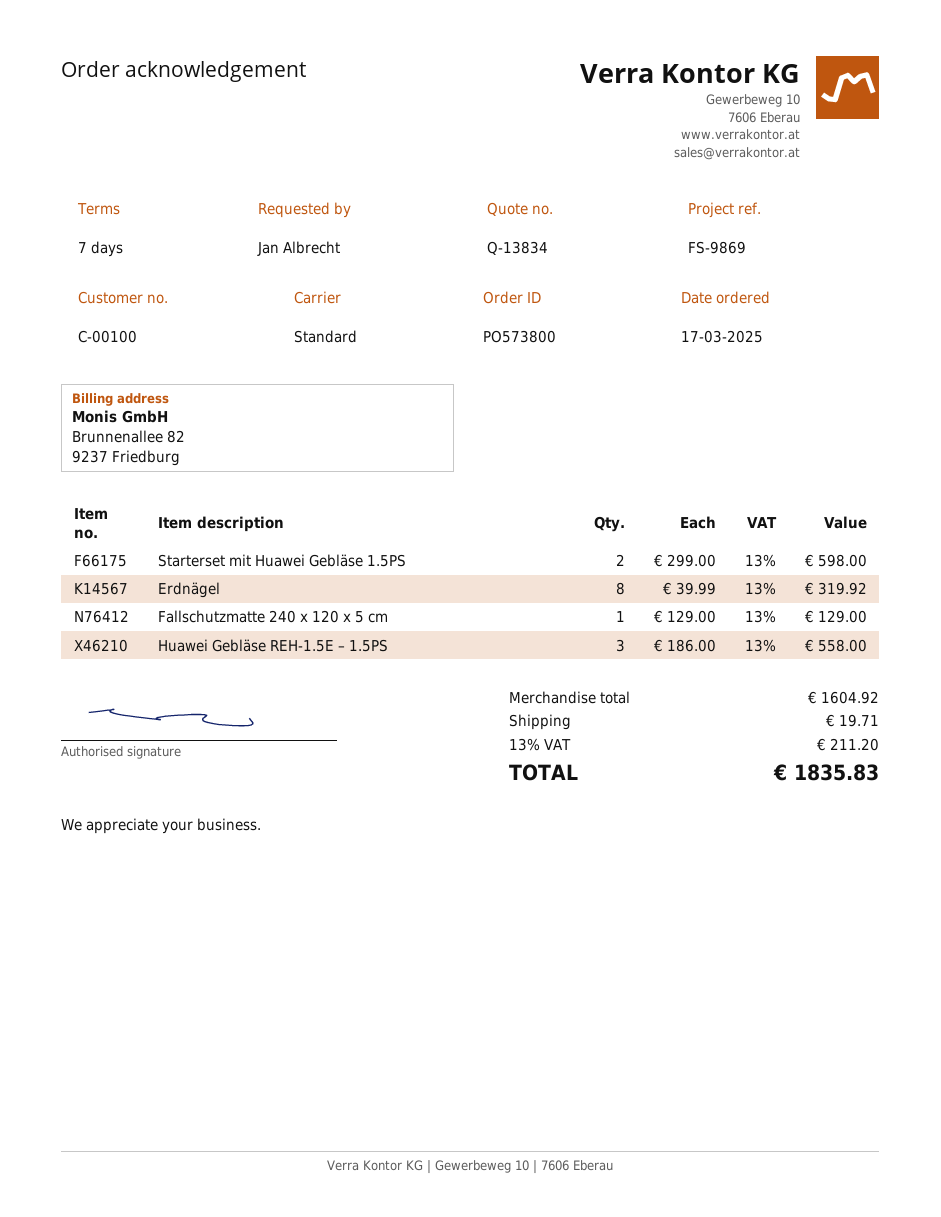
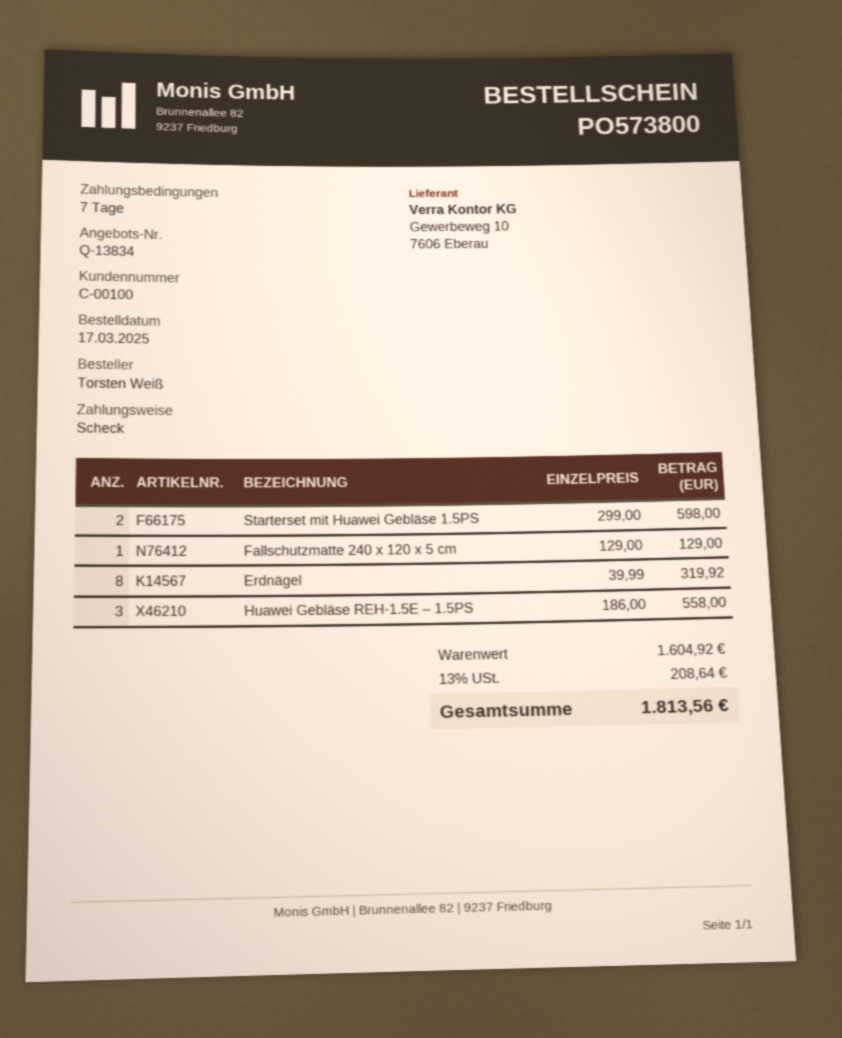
ordered by: Jan Albrecht -> Torsten Weiß
shipping: 19.71 -> none
tax: 13% = 211.20 -> 13% = 208.64
total: 1835.83 -> 1813.56

